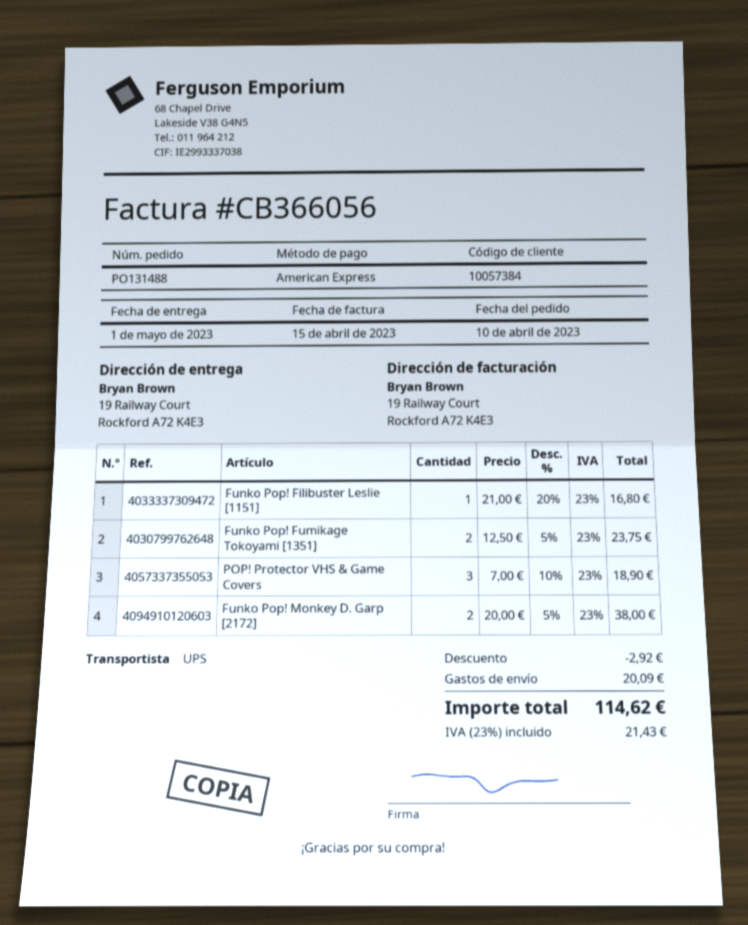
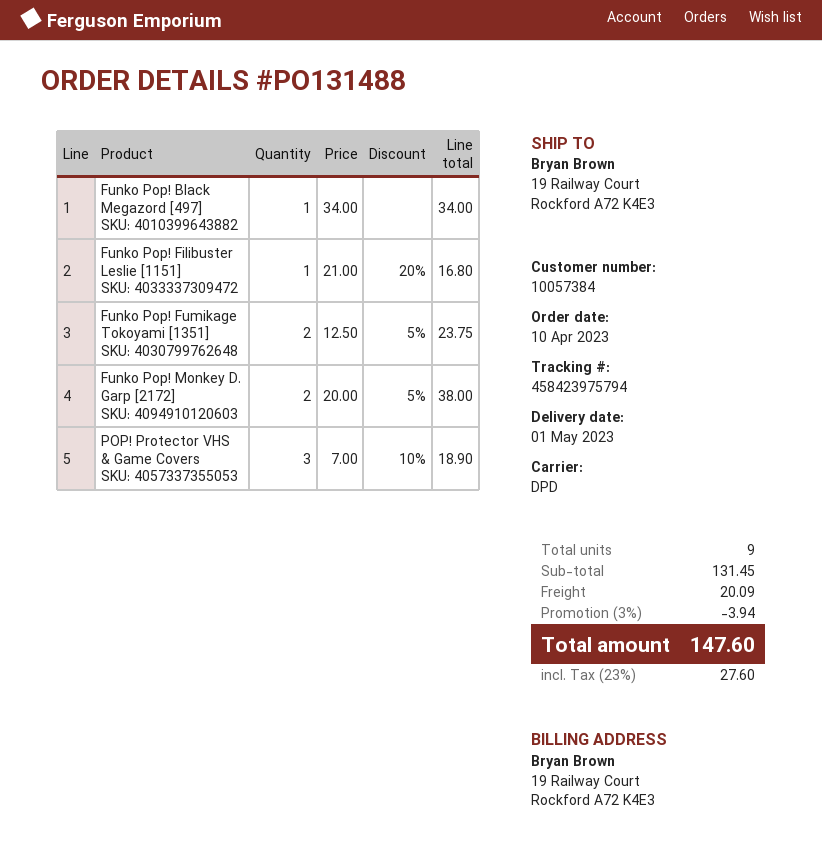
shipping method: UPS -> DPD
Funko Pop! Black Megazord [497]: none -> 1 x 34.00 = 34.00
discount: 2.92 -> 3.94
tax: 23% = 21.43 -> 23% = 27.60
total: 114.62 -> 147.60

